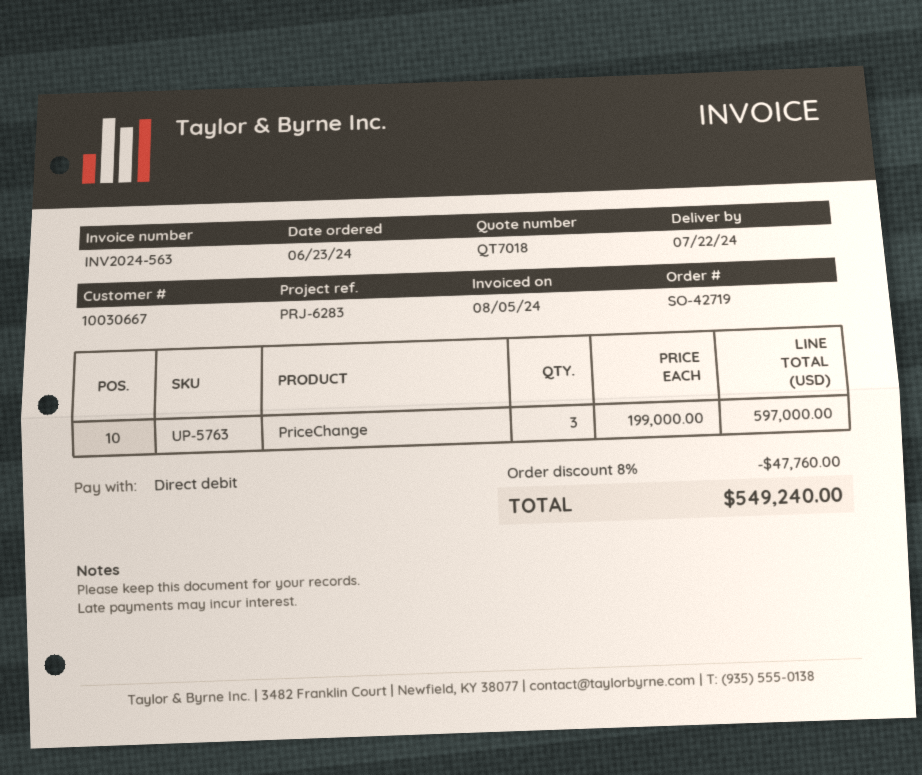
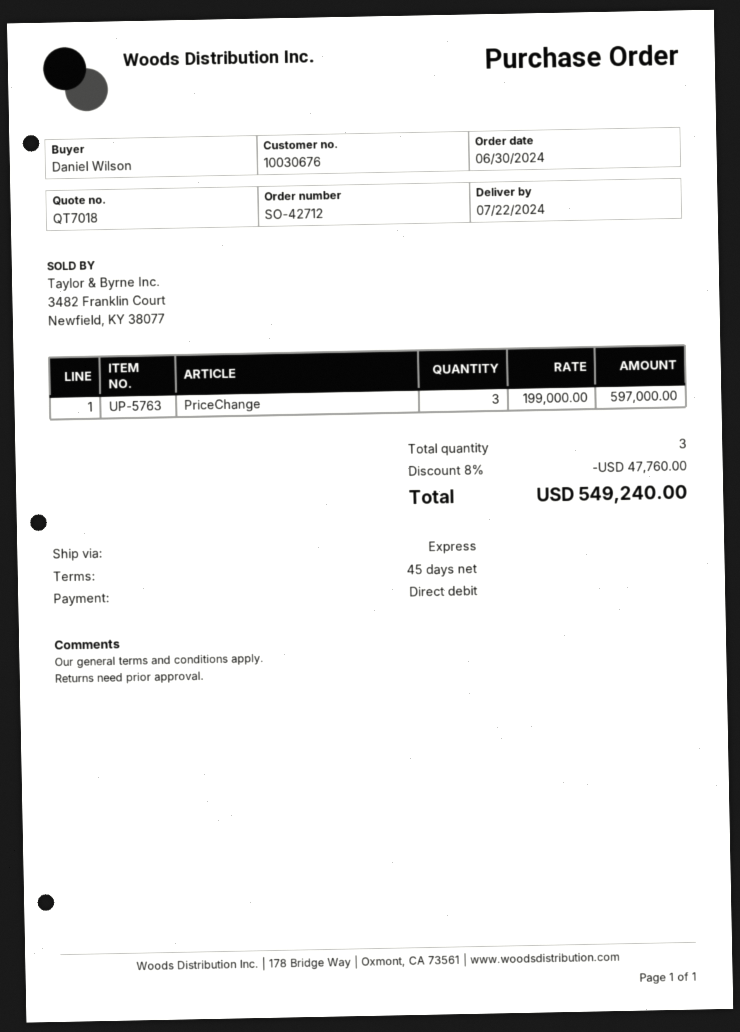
order number: SO-42719 -> SO-42712
order date: 2024-06-23 -> 2024-06-30
customer number: 10030667 -> 10030676

